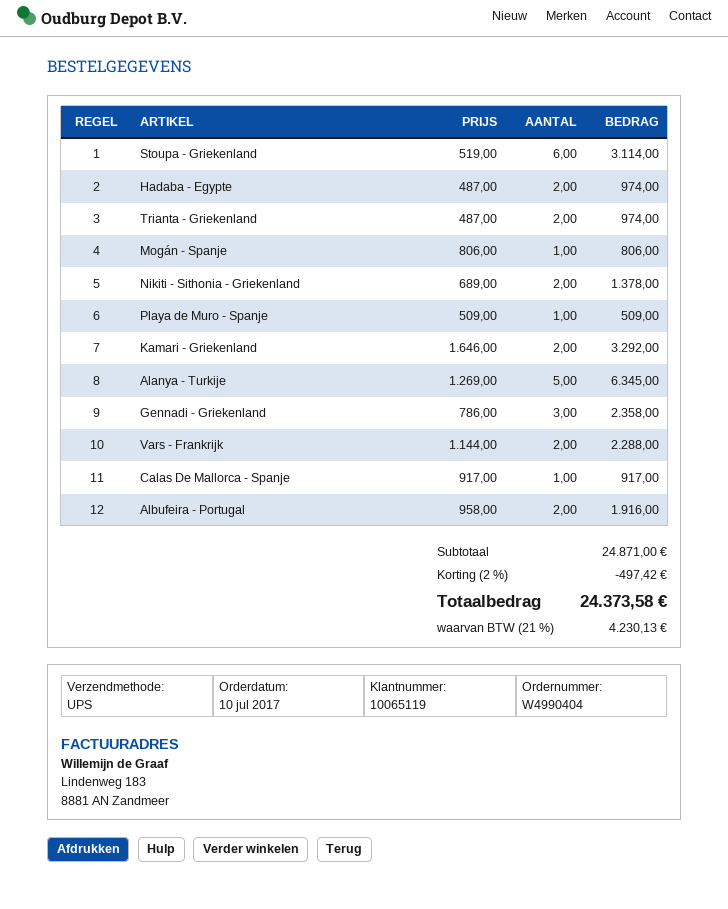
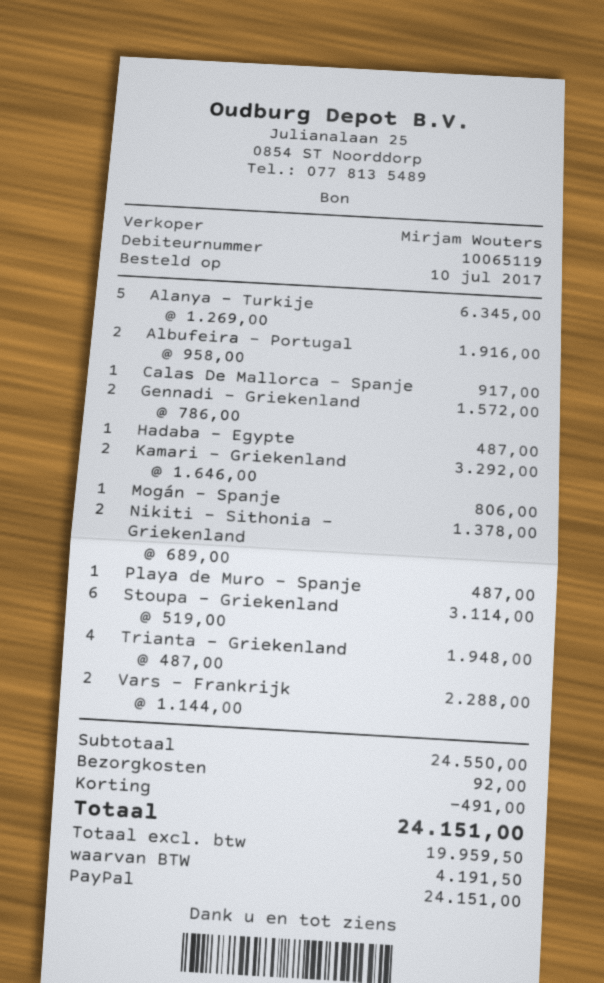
Hadaba - Egypte: 2 x 487.00 = 974.00 -> 1 x 487.00 = 487.00
Trianta - Griekenland: 2 x 487.00 = 974.00 -> 4 x 487.00 = 1948.00
Playa de Muro - Spanje: 1 x 509.00 = 509.00 -> 1 x 487.00 = 487.00
Gennadi - Griekenland: 3 x 786.00 = 2358.00 -> 2 x 786.00 = 1572.00
subtotal: 24871.00 -> 24550.00
discount: 497.42 -> 491.00
shipping: none -> 92.00
tax: 4230.13 -> 4191.50
total: 24373.58 -> 24151.00

